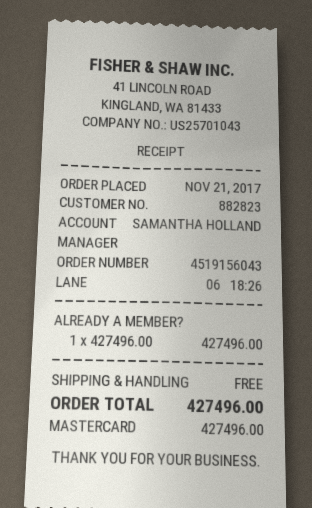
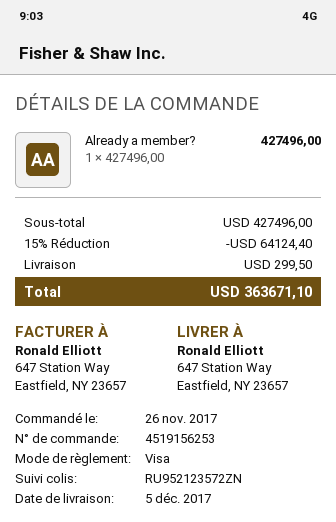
order number: 4519156043 -> 4519156253
order date: 2017-11-21 -> 2017-11-26
payment method: Mastercard -> Visa
discount: none -> 15% = 64124.40
shipping: 0.00 -> 299.50
total: 427496.00 -> 363671.10

